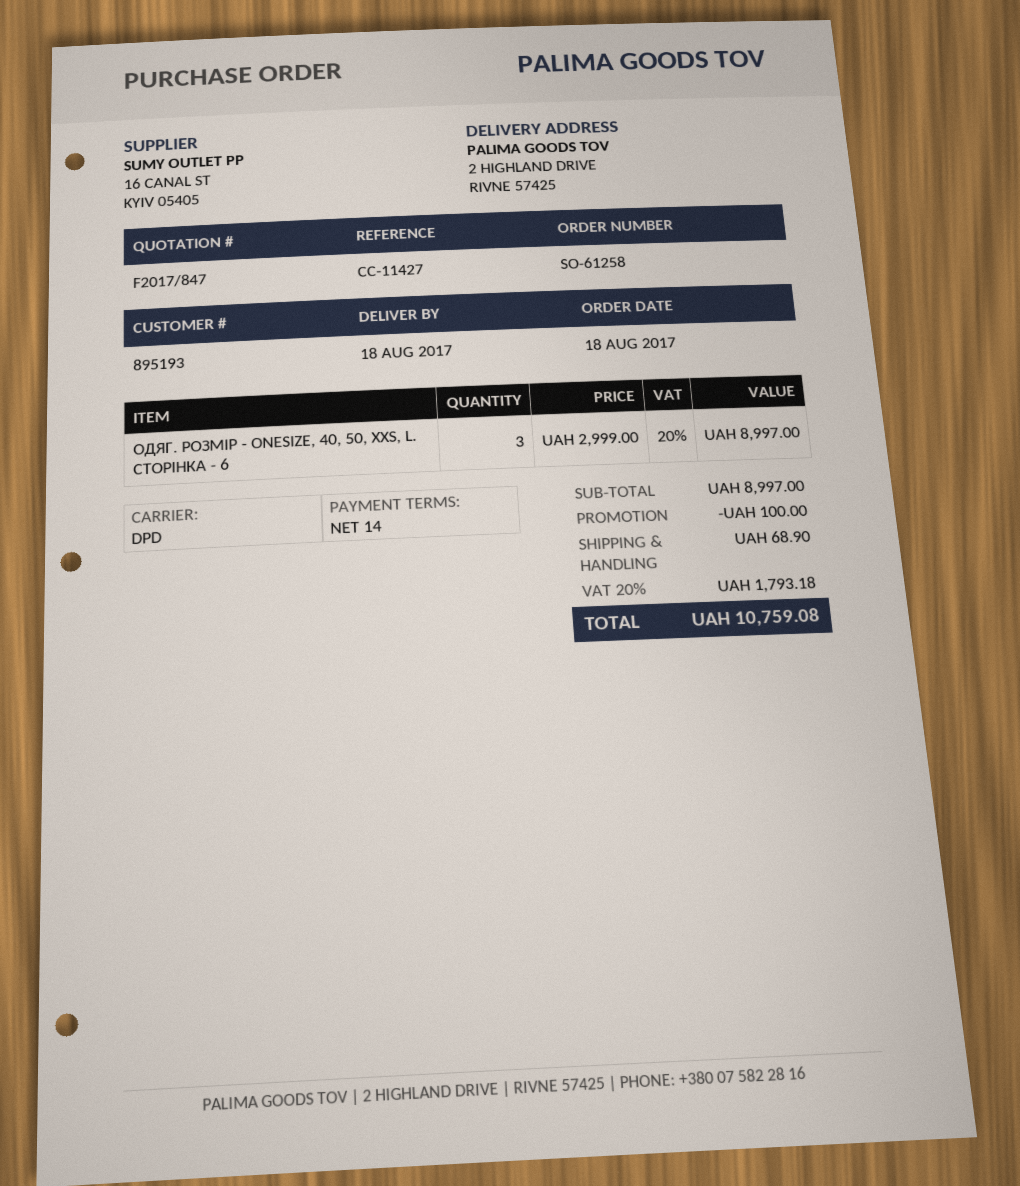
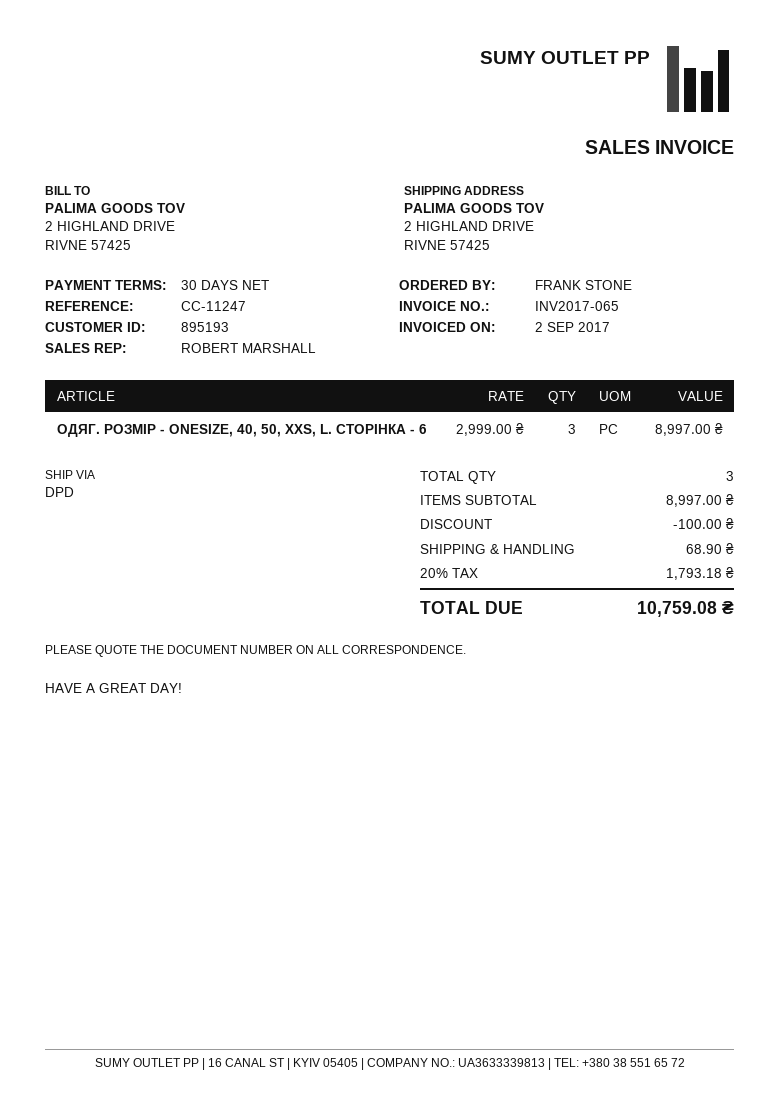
payment terms: 14 days -> 30 days
reference: CC-11427 -> CC-11247

